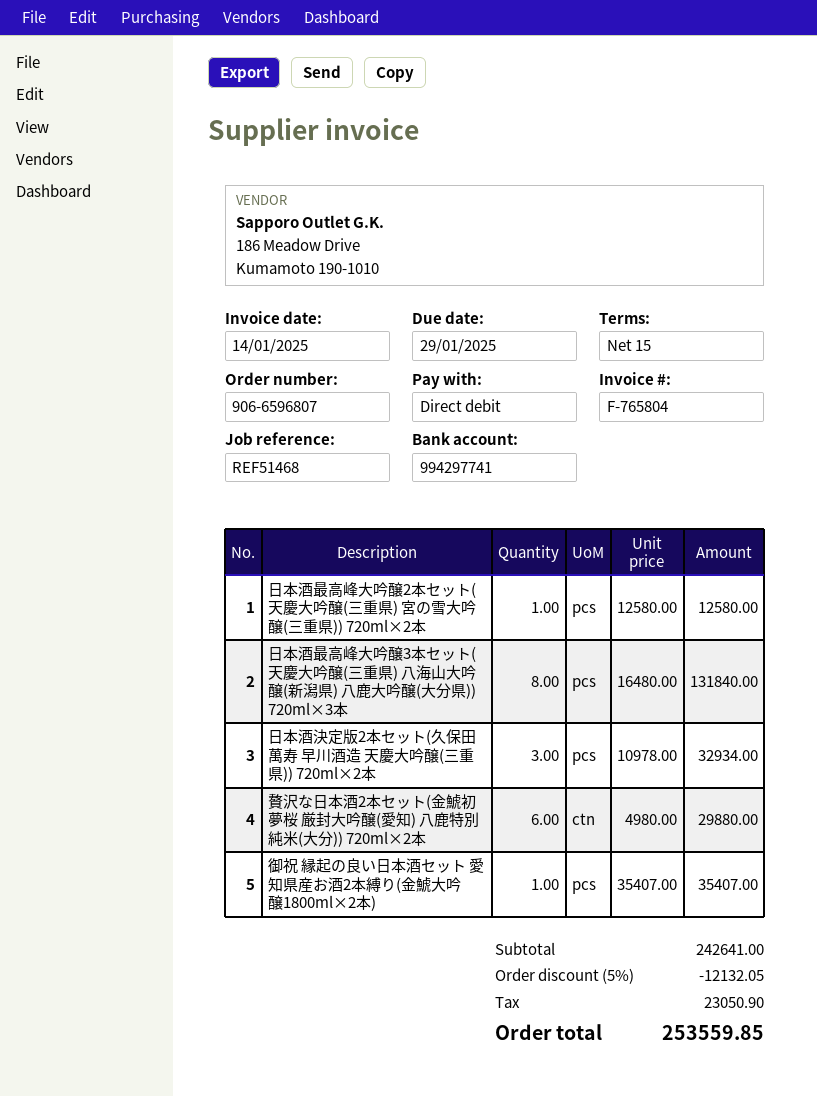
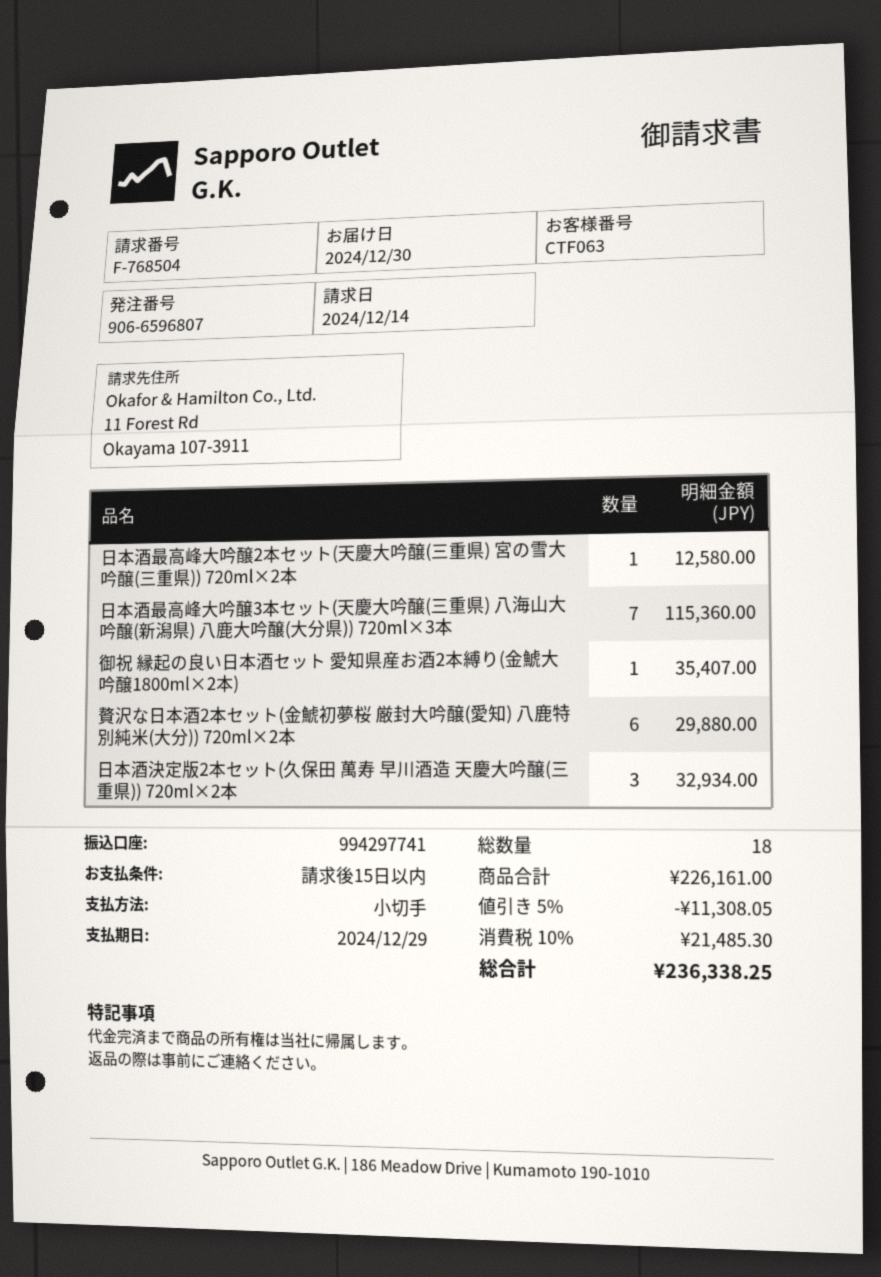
invoice number: F-765804 -> F-768504
invoice date: 2025-01-14 -> 2024-12-14
due date: 2025-01-29 -> 2024-12-29
payment method: direct debit -> cheque
日本酒最高峰大吟醸3本セット(天慶大吟醸(三重県) 八海山大吟醸(新潟県) 八鹿大吟醸(大分県)) 720ml×3本: 8 for 131840.00 -> 7 for 115360.00
subtotal: 242641.00 -> 226161.00
discount: 5% = 12132.05 -> 5% = 11308.05
tax: 23050.90 -> 21485.30
total: 253559.85 -> 236338.25

